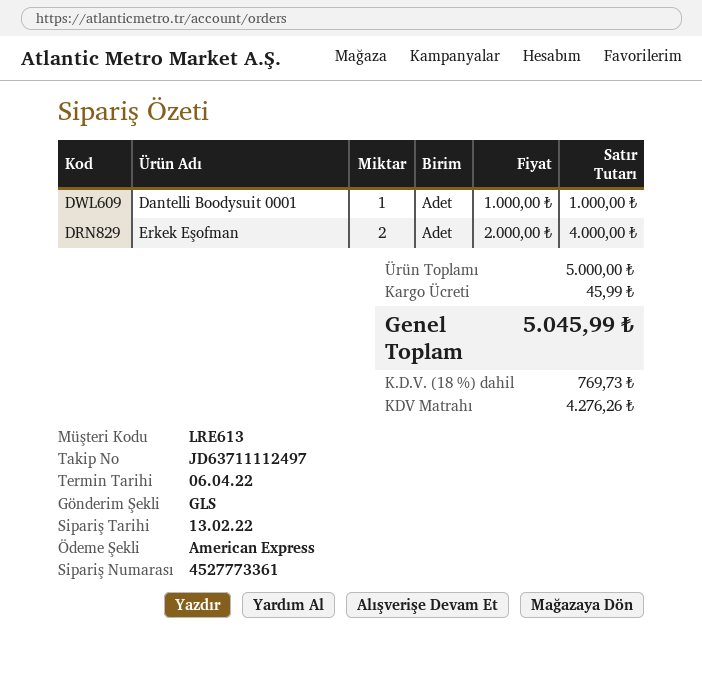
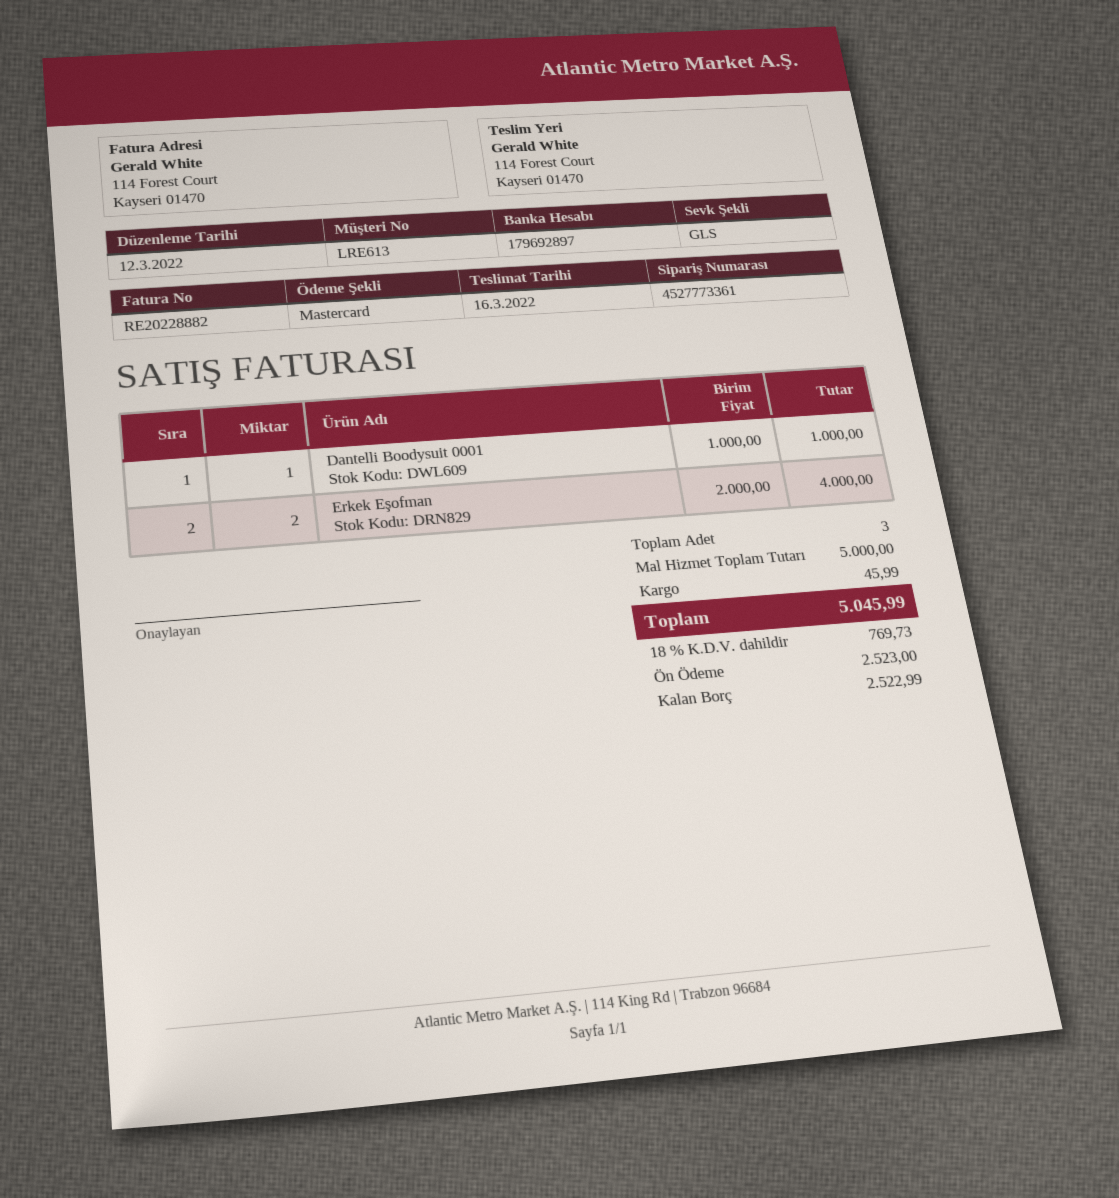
delivery date: 2022-04-06 -> 2022-03-16
payment method: American Express -> Mastercard

